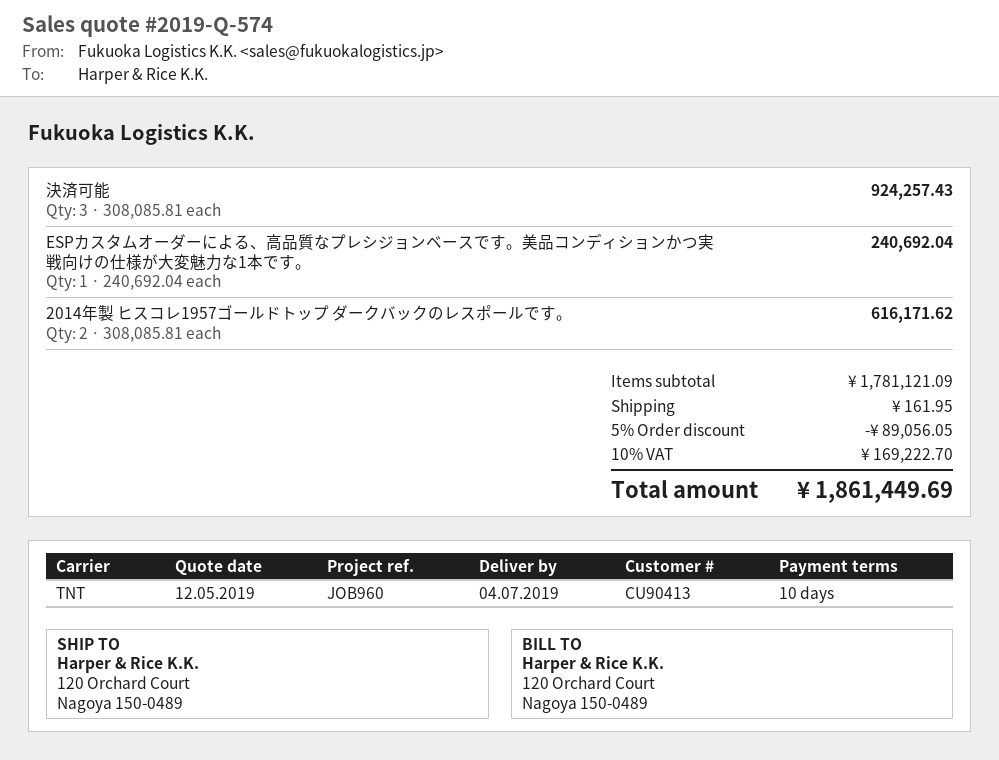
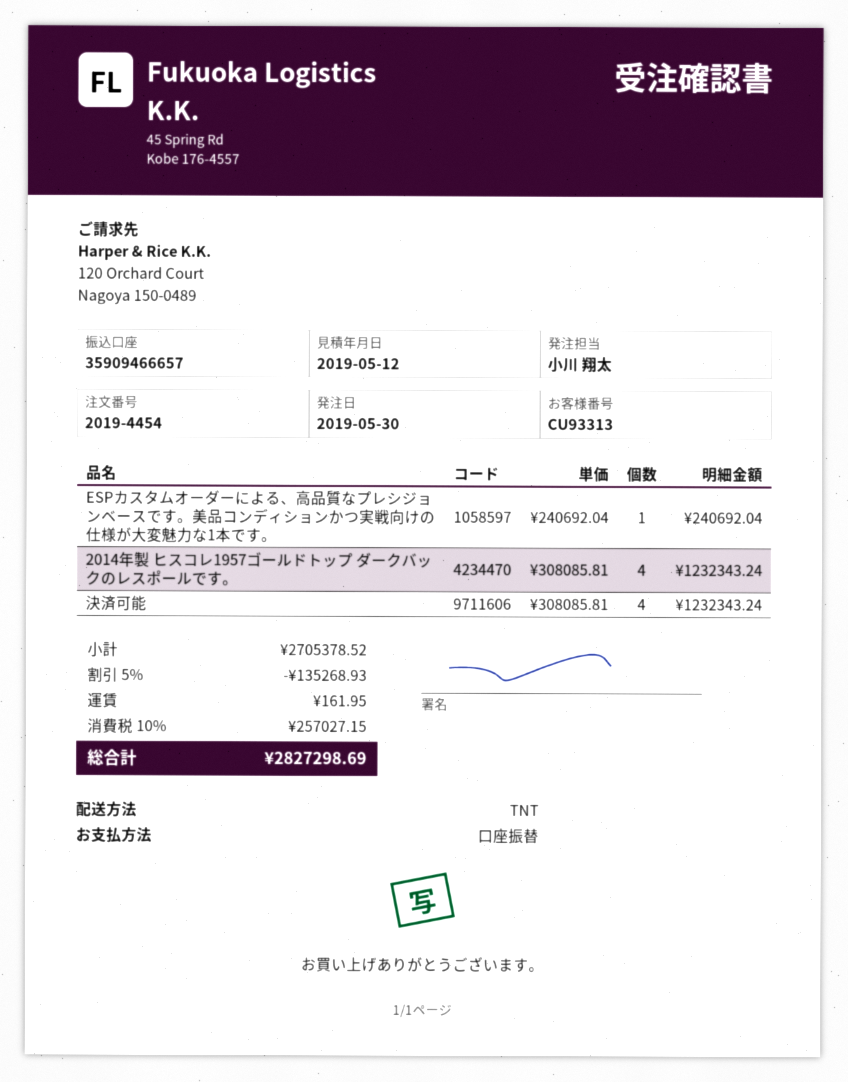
customer number: CU90413 -> CU93313
決済可能: 3 x 308085.81 = 924257.43 -> 4 x 308085.81 = 1232343.24
2014年製 ヒスコレ1957ゴールドトップ ダークバックのレスポールです。: 2 x 308085.81 = 616171.62 -> 4 x 308085.81 = 1232343.24
subtotal: 1781121.09 -> 2705378.52
discount: 5% = 89056.05 -> 5% = 135268.93
tax: 10% = 169222.70 -> 10% = 257027.15
total: 1861449.69 -> 2827298.69

